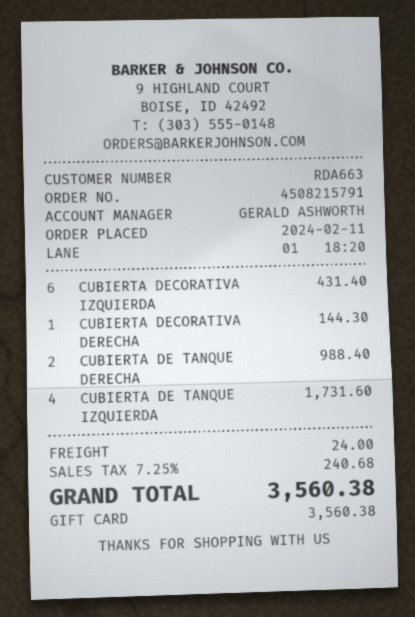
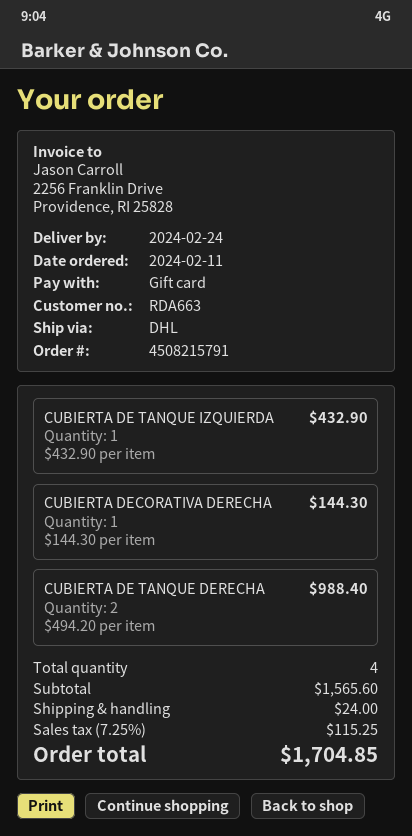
CUBIERTA DECORATIVA IZQUIERDA: 6 for 431.40 -> none
CUBIERTA DE TANQUE IZQUIERDA: 4 for 1731.60 -> 1 for 432.90
tax: 7.25% = 240.68 -> 7.25% = 115.25
total: 3560.38 -> 1704.85

